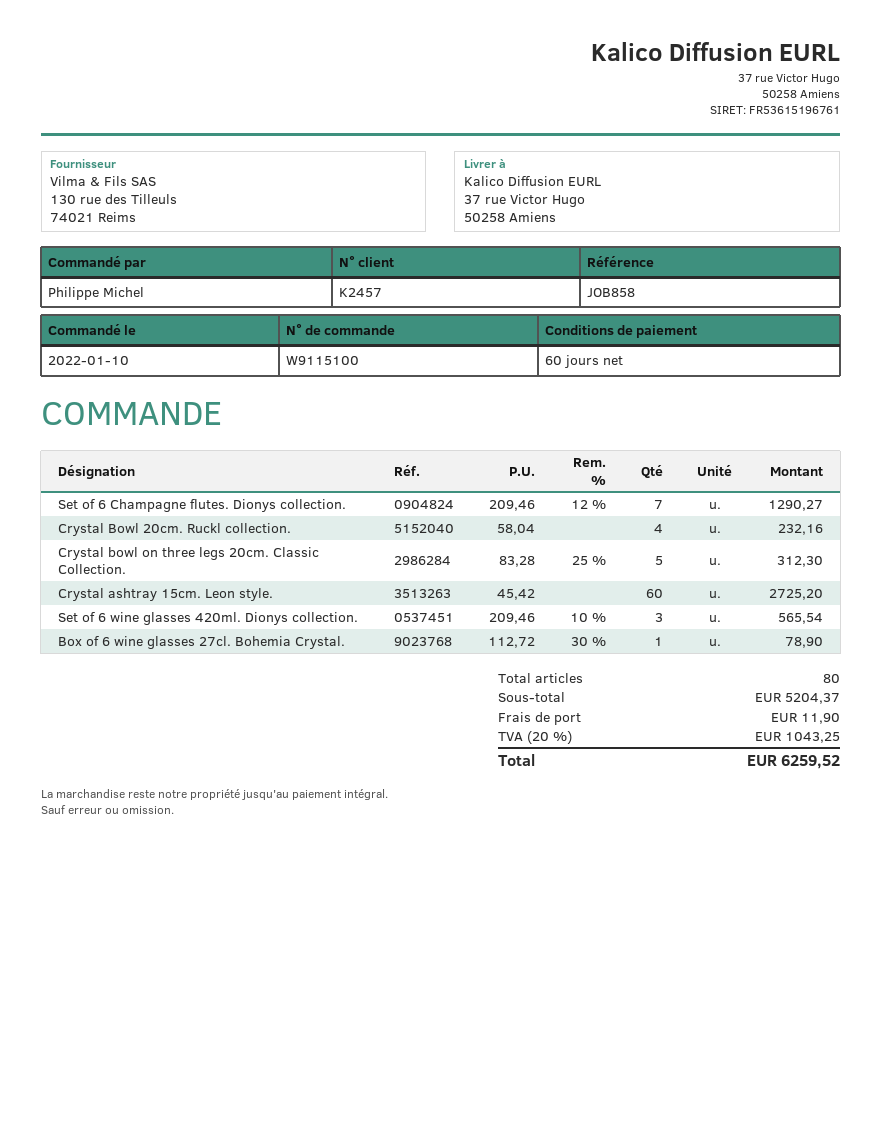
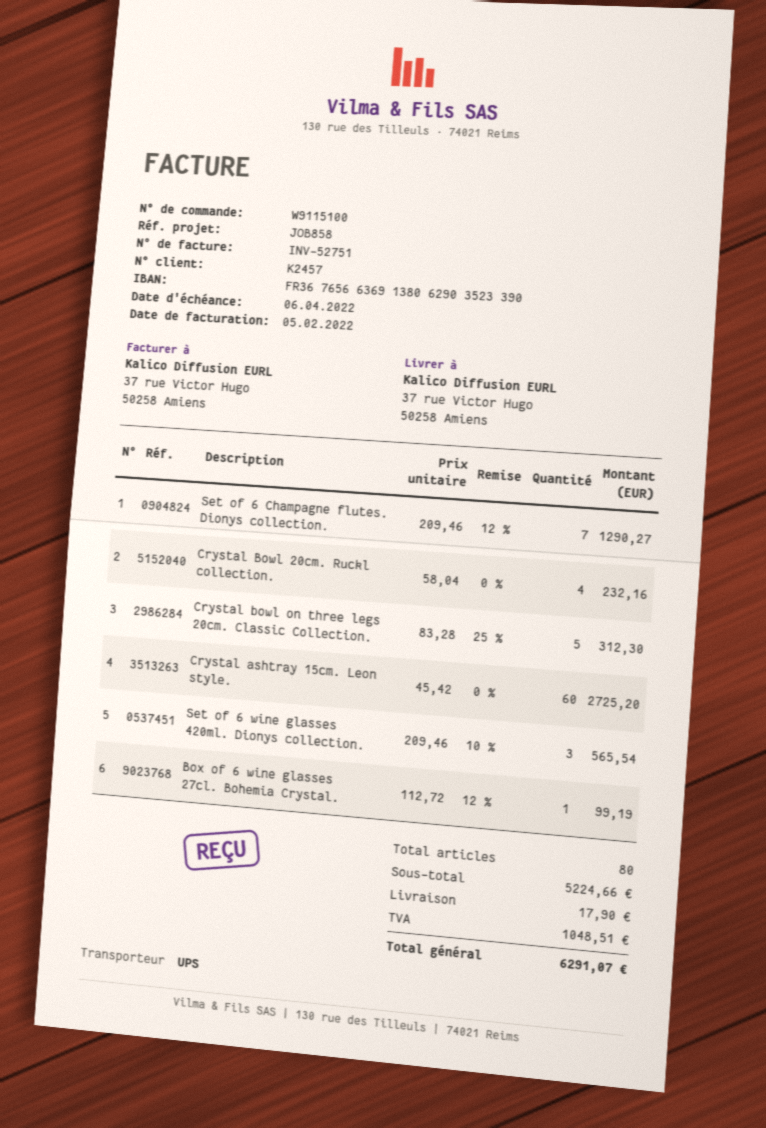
Box of 6 wine glasses 27cl. Bohemia Crystal.: 1 x 112.72 - 30% = 78.90 -> 1 x 112.72 - 12% = 99.19
subtotal: 5204.37 -> 5224.66
shipping: 11.90 -> 17.90
tax: 1043.25 -> 1048.51
total: 6259.52 -> 6291.07

